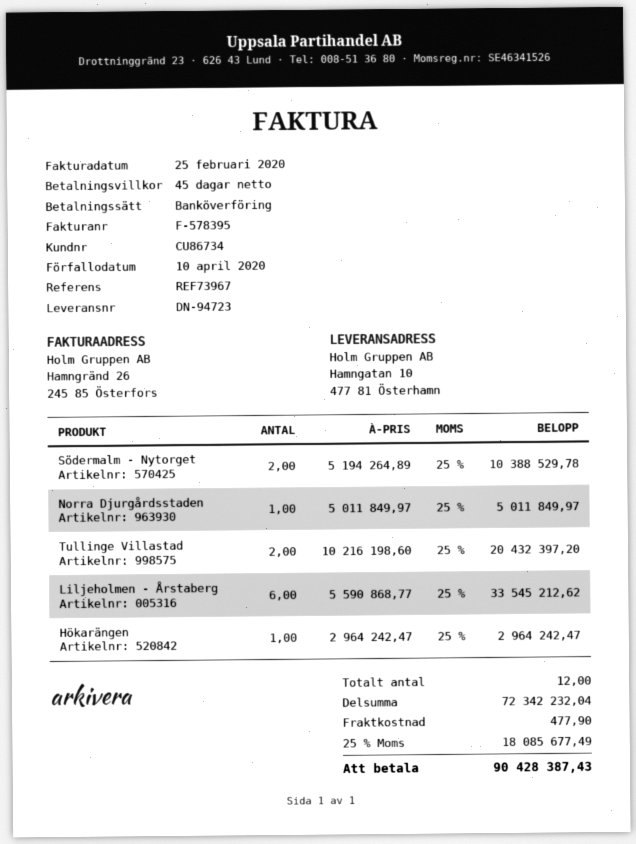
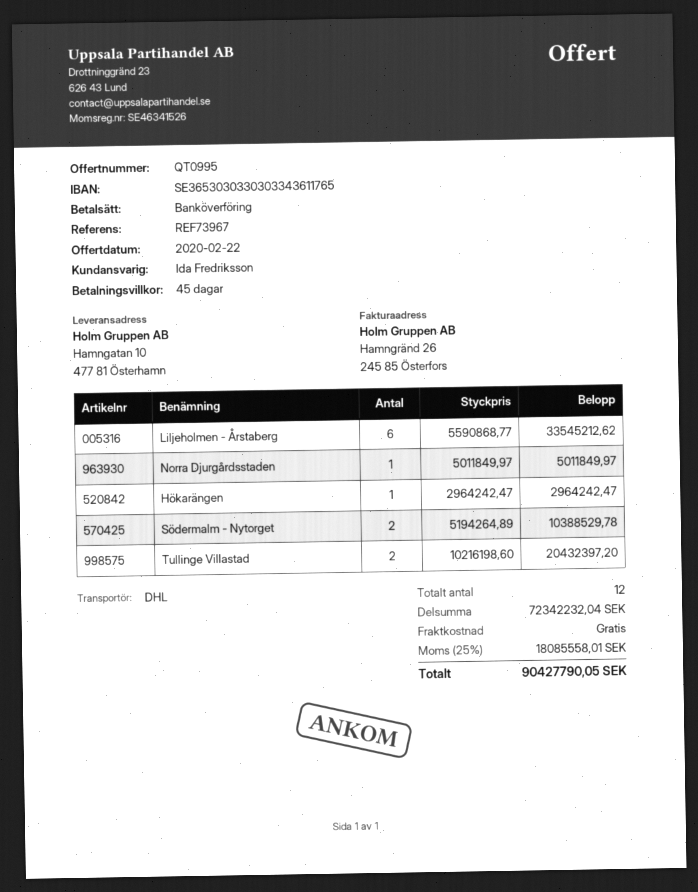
shipping: 477.90 -> 0.00
tax: 25% = 18085677.49 -> 25% = 18085558.01
total: 90428387.43 -> 90427790.05

